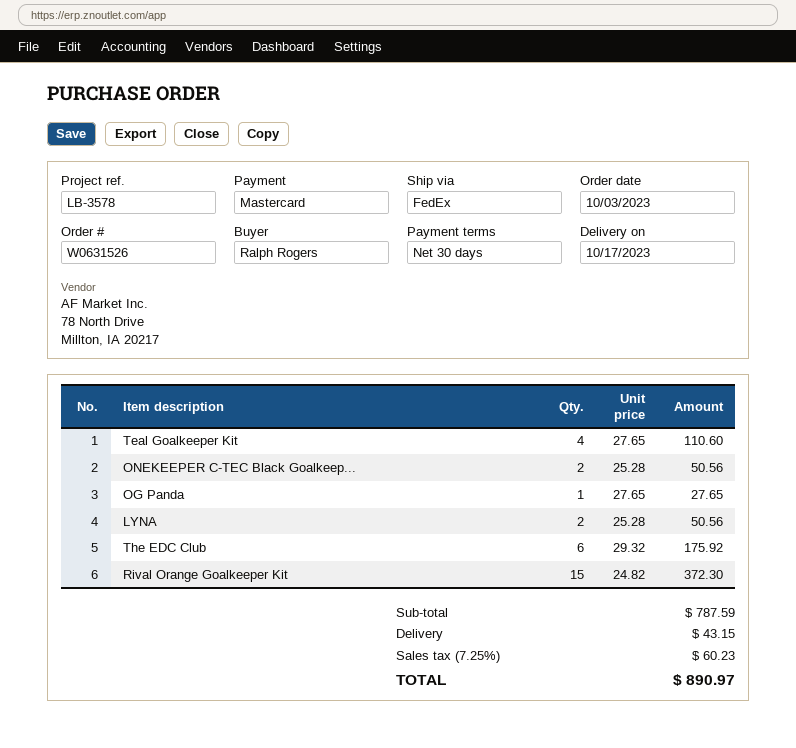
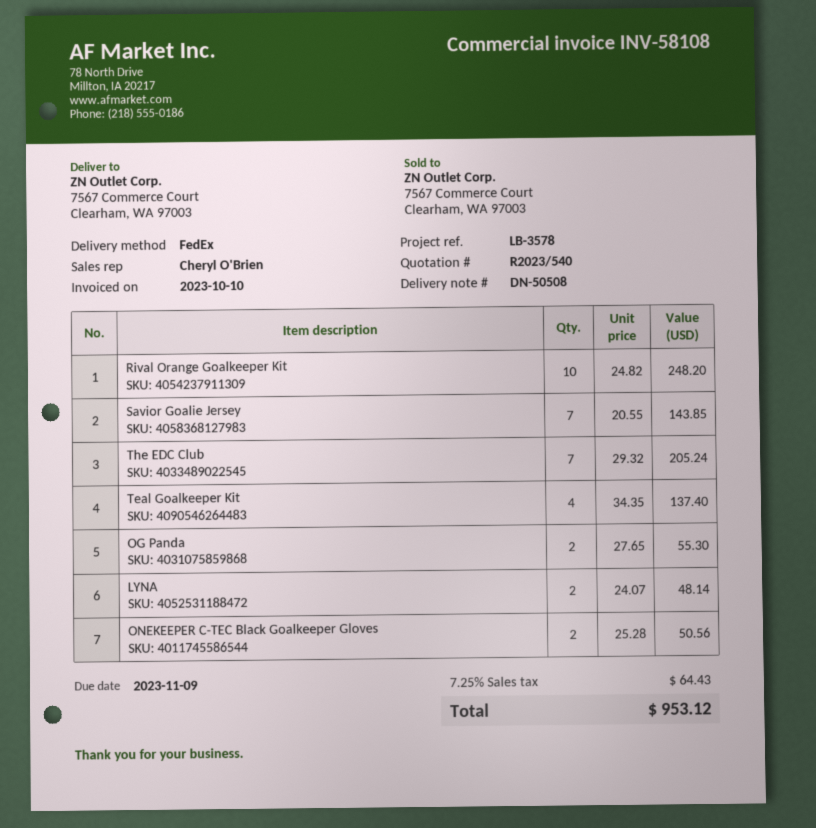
Teal Goalkeeper Kit: 4 x 27.65 = 110.60 -> 4 x 34.35 = 137.40
OG Panda: 1 x 27.65 = 27.65 -> 2 x 27.65 = 55.30
LYNA: 2 x 25.28 = 50.56 -> 2 x 24.07 = 48.14
The EDC Club: 6 x 29.32 = 175.92 -> 7 x 29.32 = 205.24
Rival Orange Goalkeeper Kit: 15 x 24.82 = 372.30 -> 10 x 24.82 = 248.20
Savior Goalie Jersey: none -> 7 x 20.55 = 143.85
shipping: 43.15 -> none
tax: 7.25% = 60.23 -> 7.25% = 64.43
total: 890.97 -> 953.12

